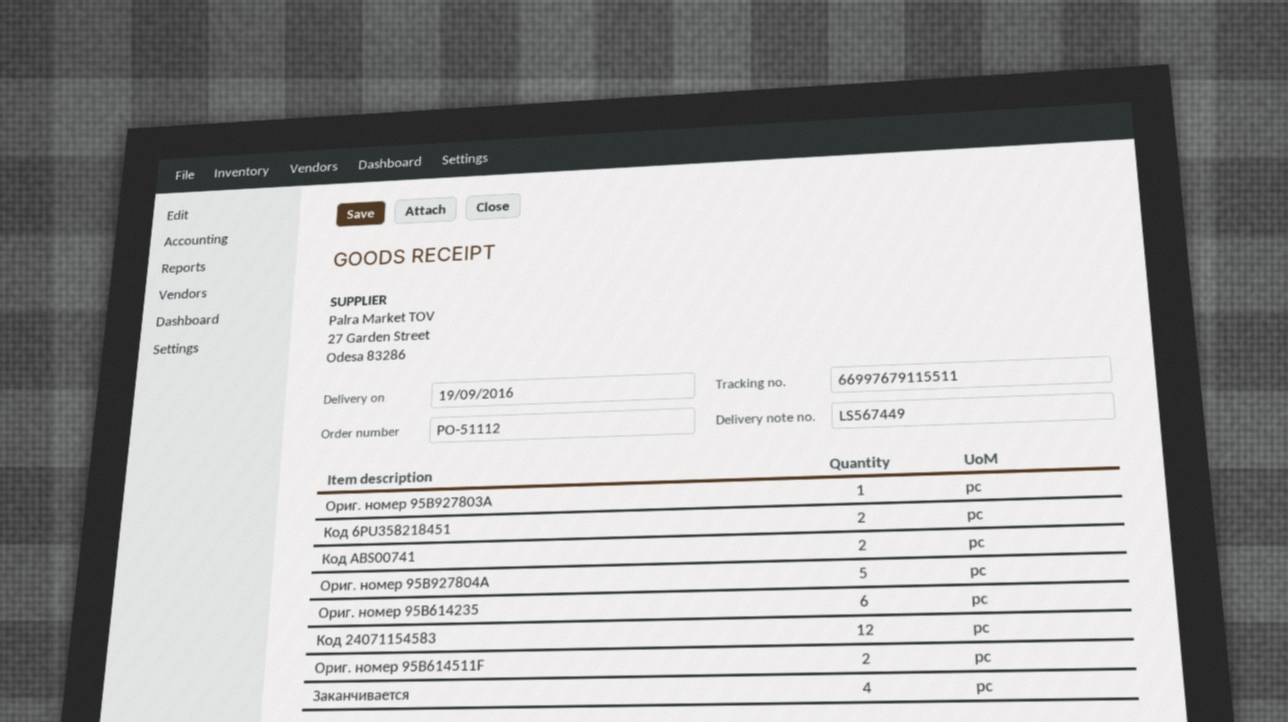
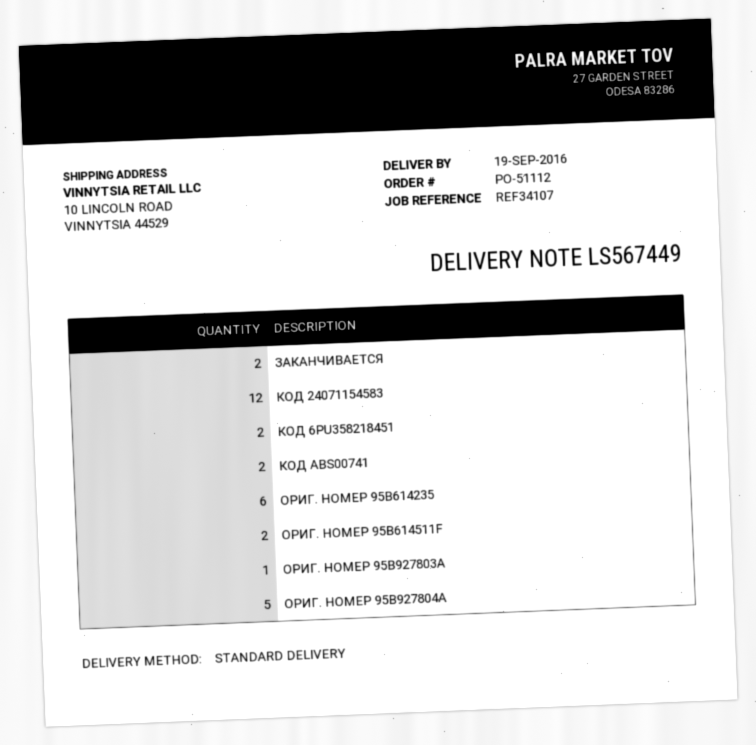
Заканчивается: 4 -> 2

